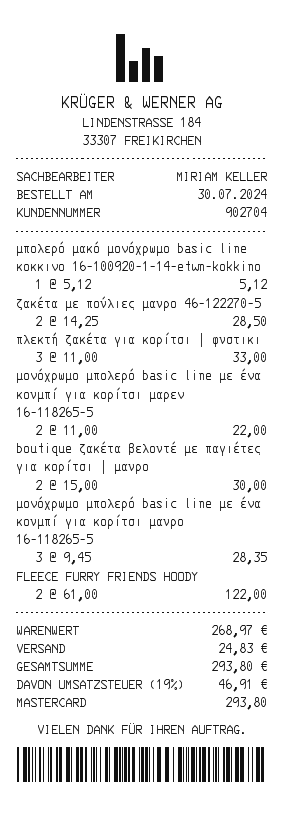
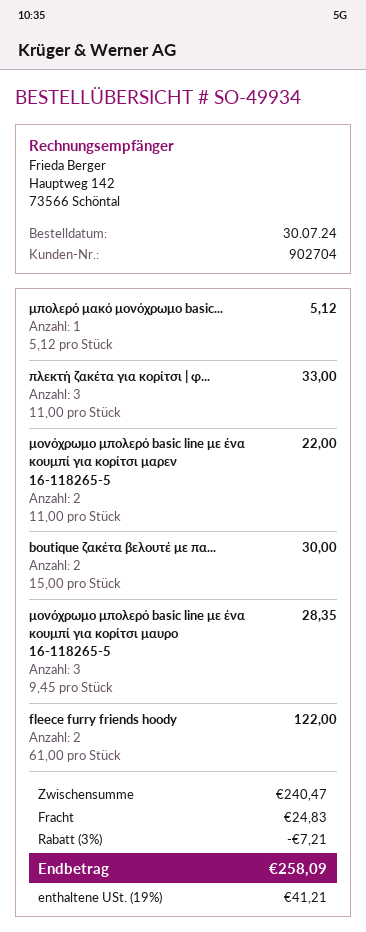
ζακέτα με πούλιες μαυρο 46-122270-5: 2 x 14.25 = 28.50 -> none
subtotal: 268.97 -> 240.47
discount: none -> 3% = 7.21
tax: 19% = 46.91 -> 19% = 41.21
total: 293.80 -> 258.09

